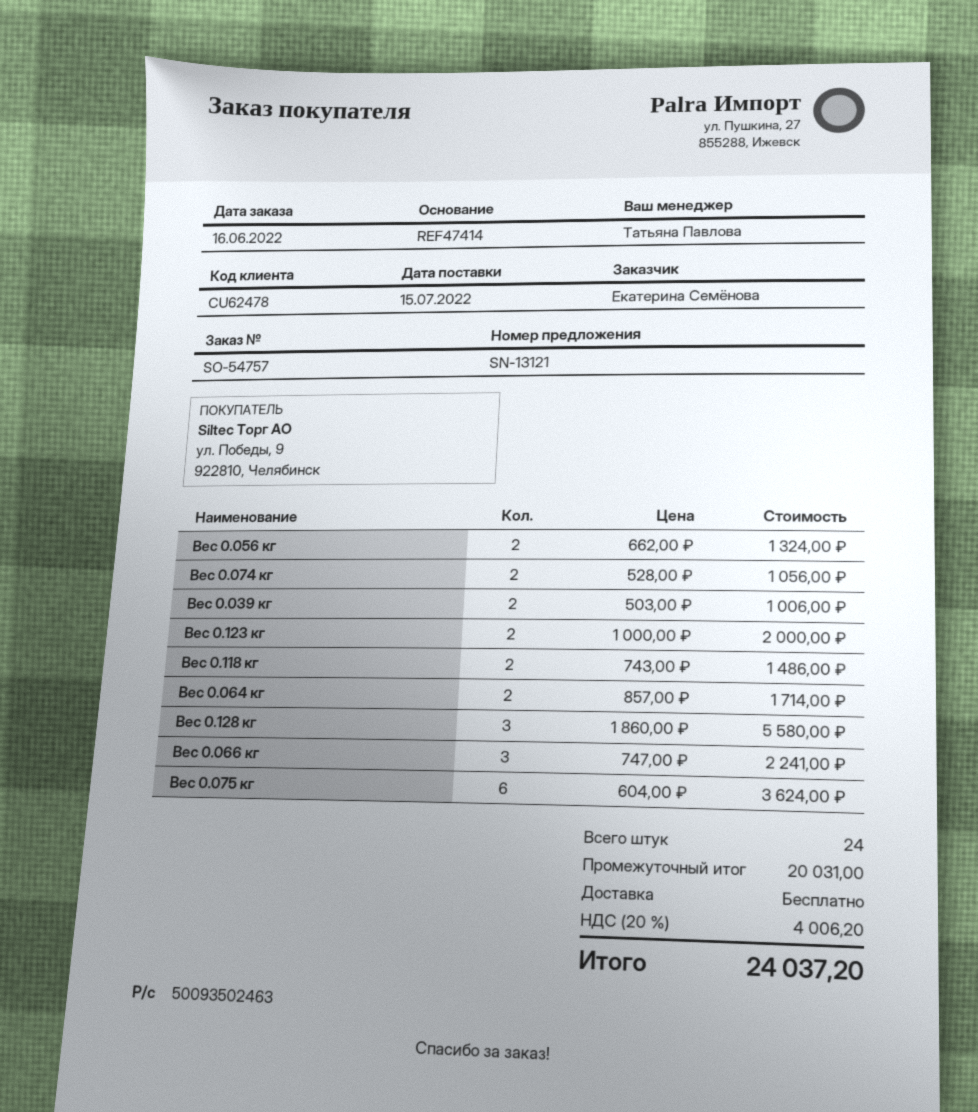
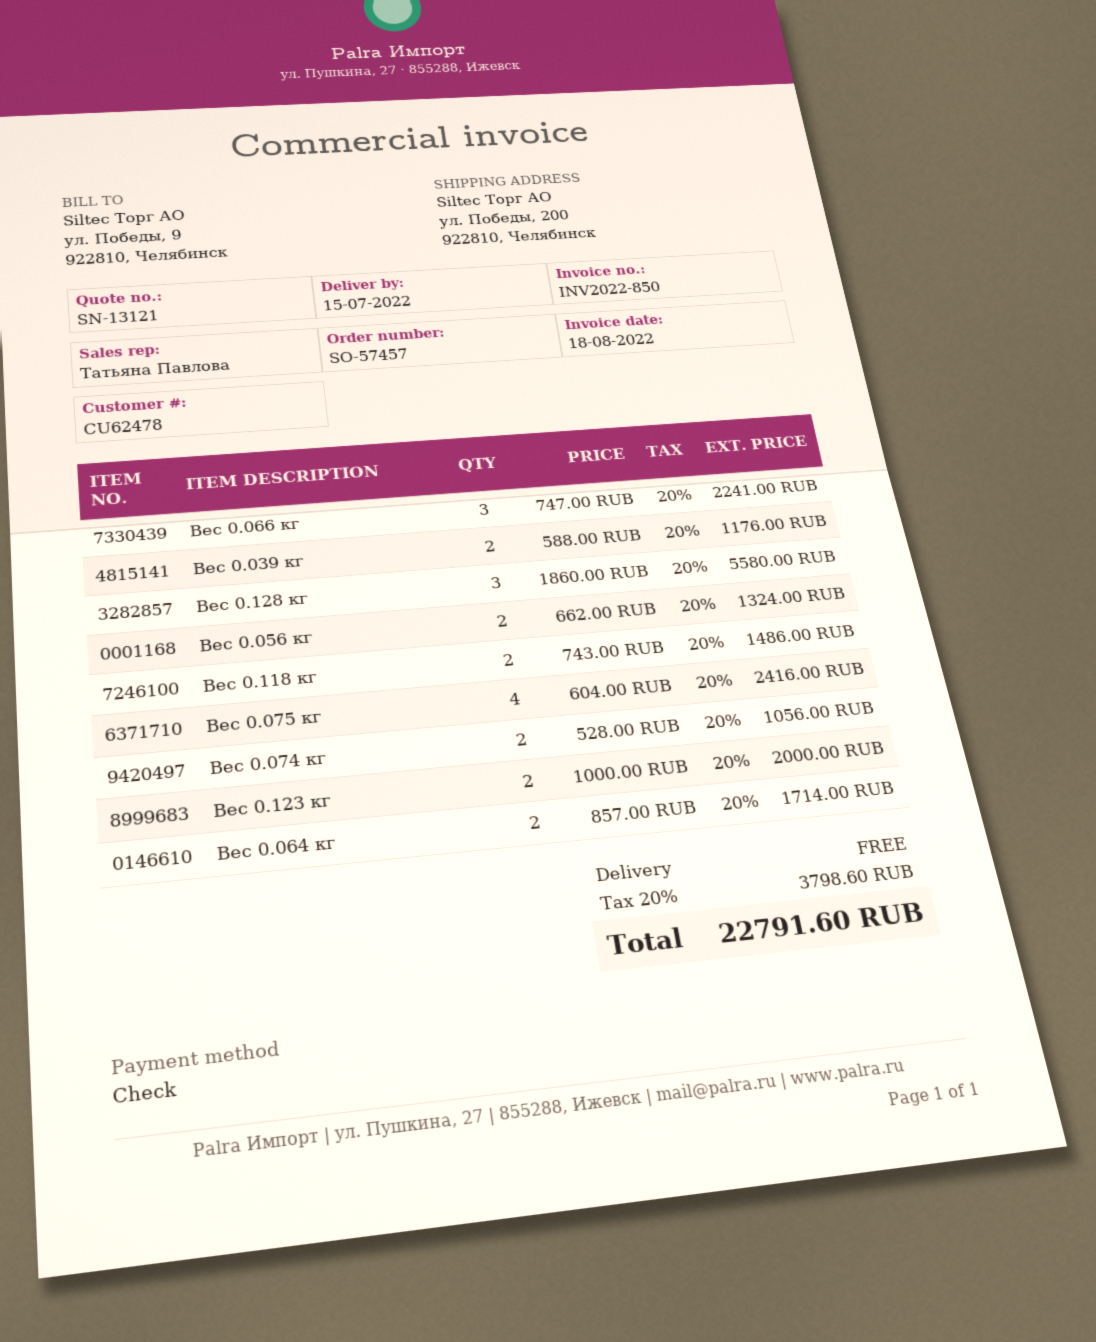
order number: SO-54757 -> SO-57457
Вес 0.039 кг: 2 x 503.00 = 1006.00 -> 2 x 588.00 = 1176.00
Вес 0.075 кг: 6 x 604.00 = 3624.00 -> 4 x 604.00 = 2416.00
tax: 20% = 4006.20 -> 20% = 3798.60
total: 24037.20 -> 22791.60

